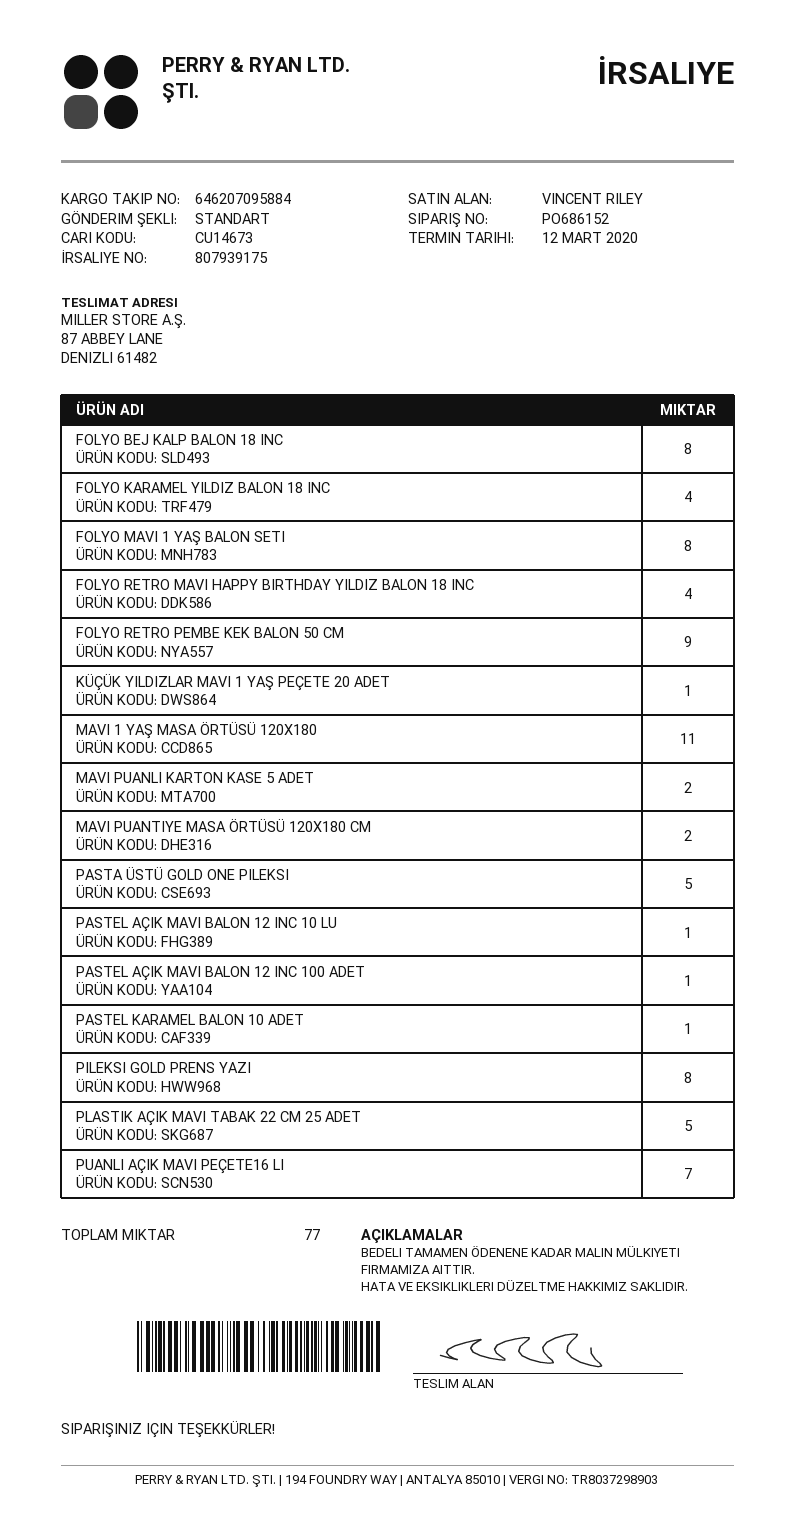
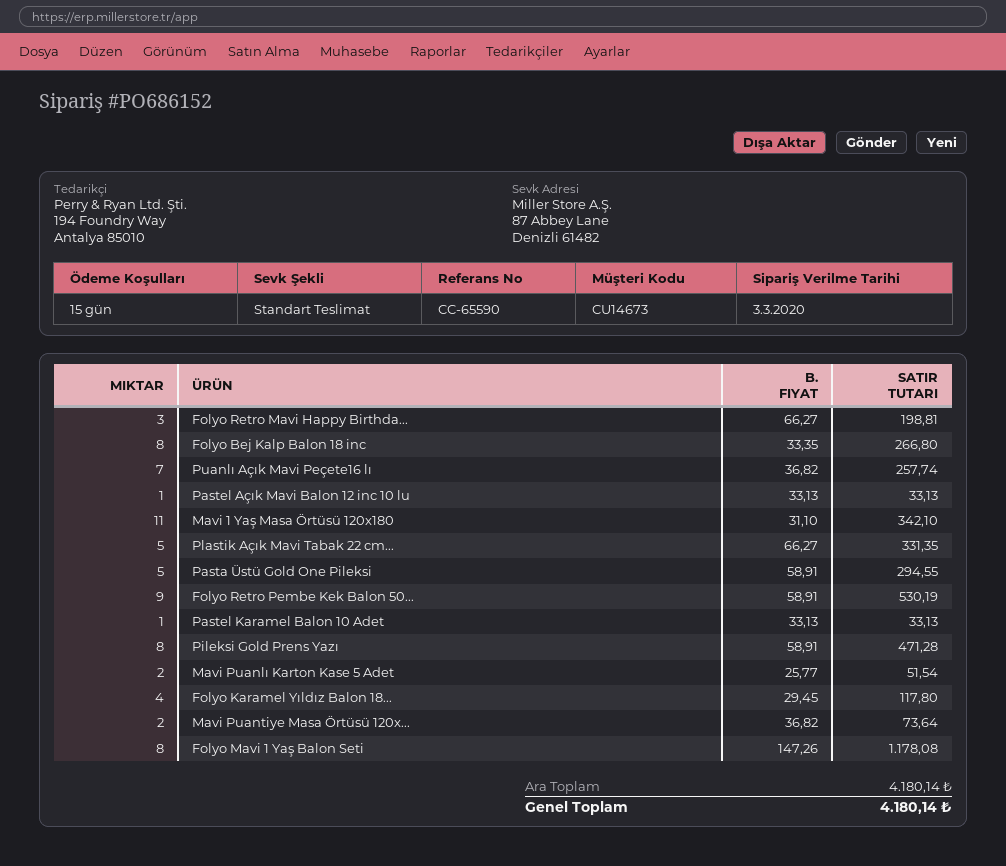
FOLYO RETRO MAVI HAPPY BIRTHDAY YILDIZ BALON 18 INC: 4 -> 3
KÜÇÜK YILDIZLAR MAVI 1 YAŞ PEÇETE 20 ADET: 1 -> none
PASTEL AÇIK MAVI BALON 12 INC 100 ADET: 1 -> none

